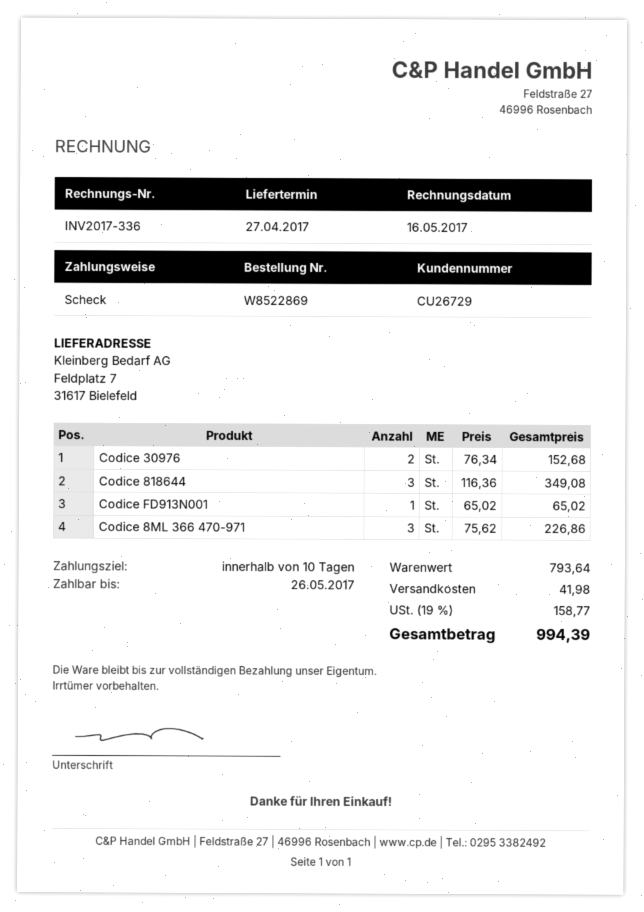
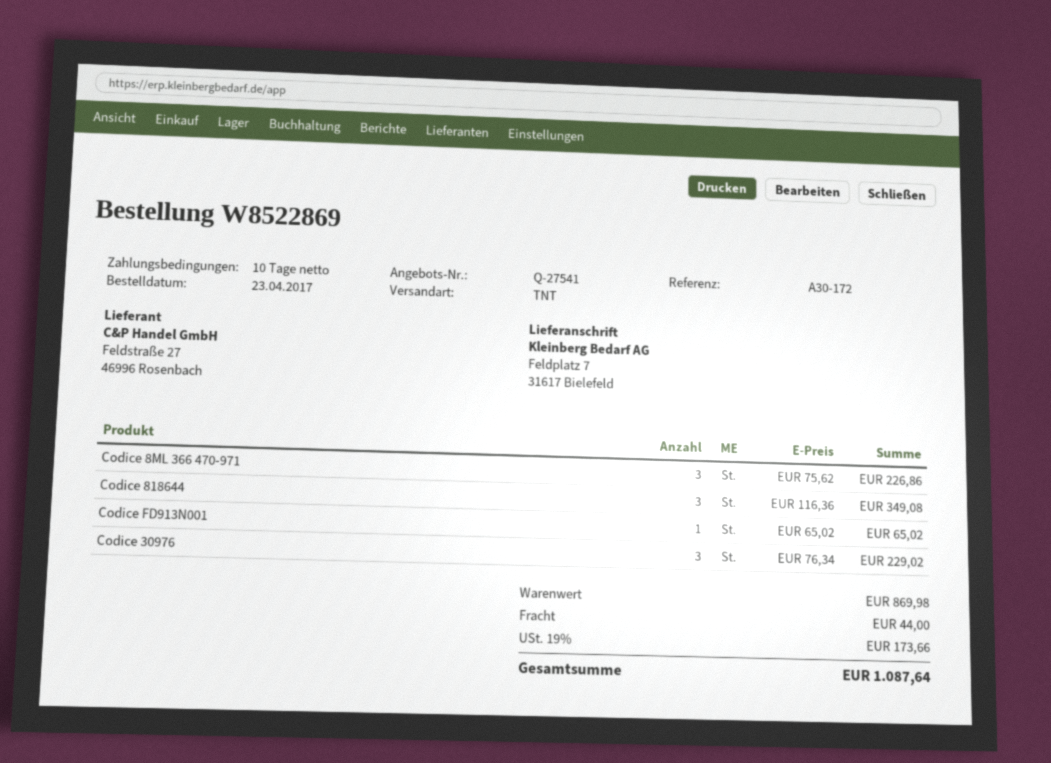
Codice 30976: 2 x 76.34 = 152.68 -> 3 x 76.34 = 229.02
subtotal: 793.64 -> 869.98
shipping: 41.98 -> 44.00
tax: 19% = 158.77 -> 19% = 173.66
total: 994.39 -> 1087.64

